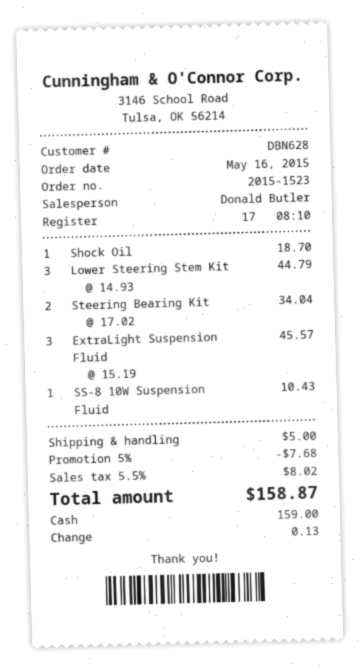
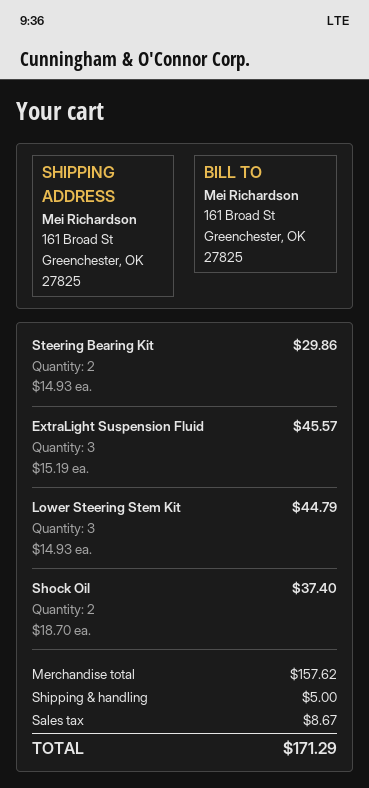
Shock Oil: 1 x 18.70 = 18.70 -> 2 x 18.70 = 37.40
Steering Bearing Kit: 2 x 17.02 = 34.04 -> 2 x 14.93 = 29.86
SS-8 10W Suspension Fluid: 1 x 10.43 = 10.43 -> none
discount: 5% = 7.68 -> none
tax: 8.02 -> 8.67
total: 158.87 -> 171.29

